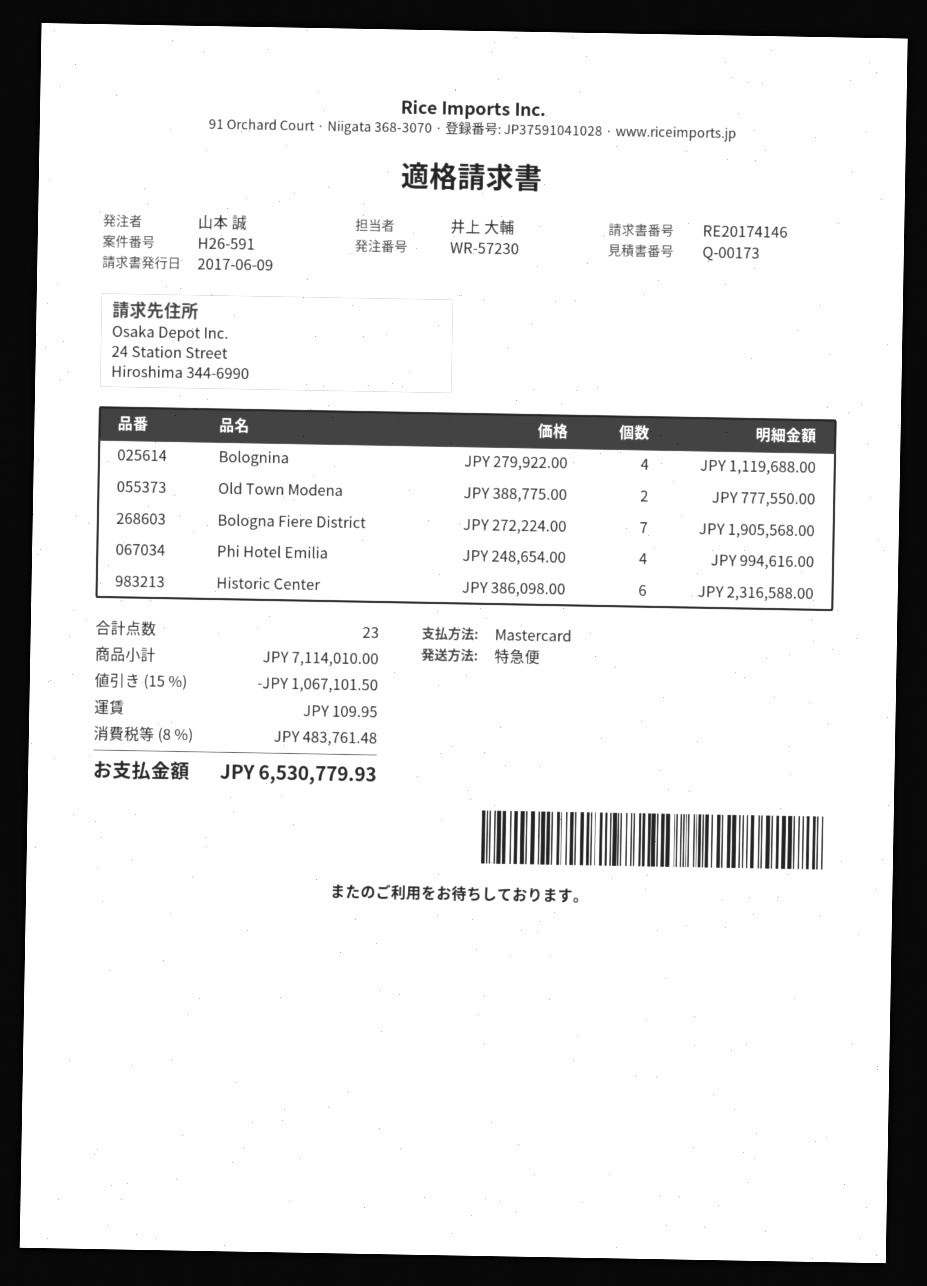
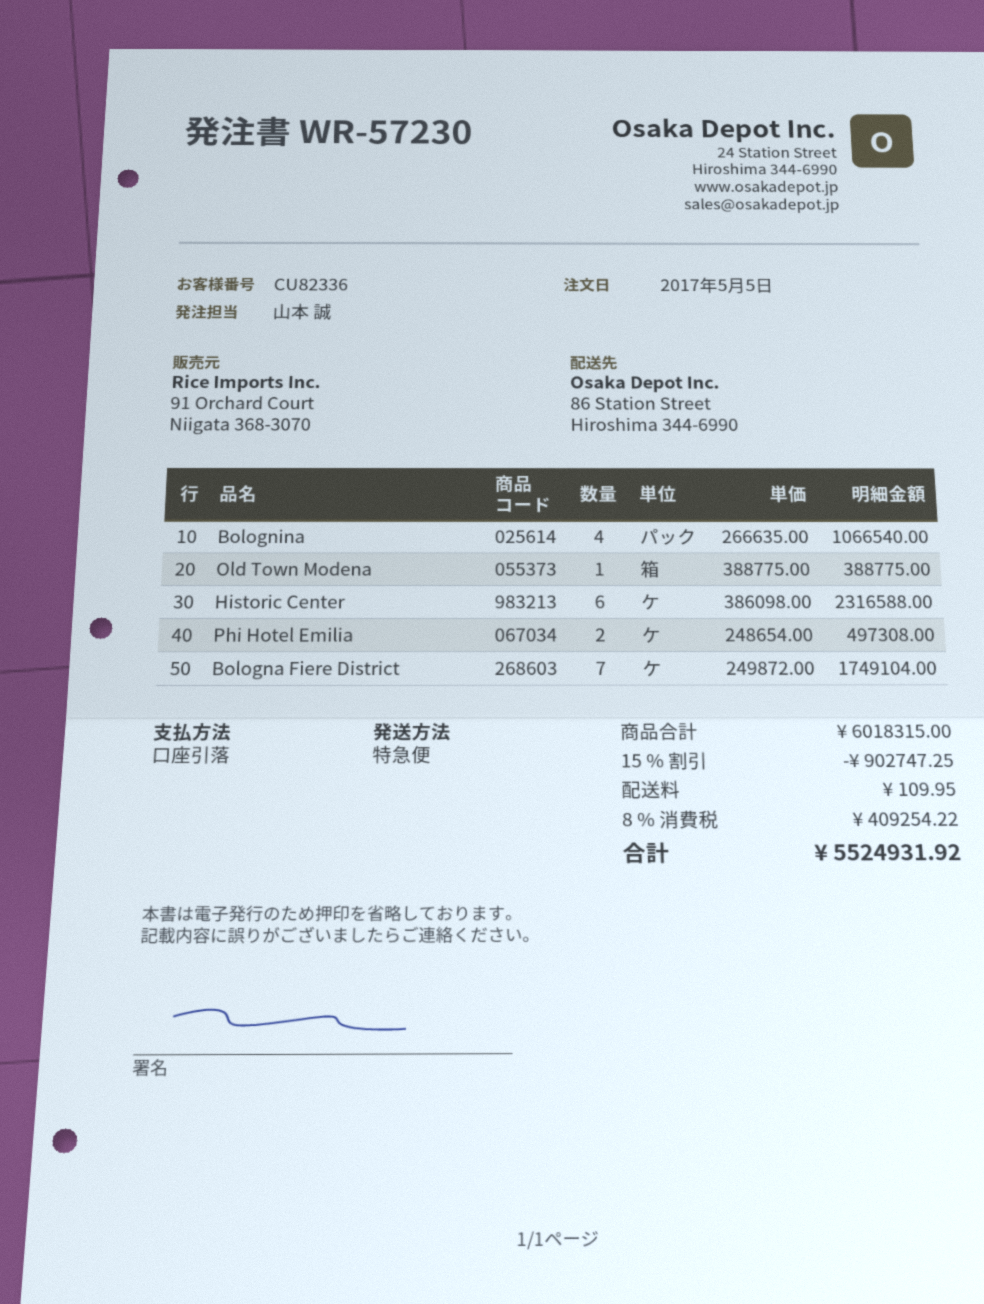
payment method: Mastercard -> direct debit
Bolognina: 4 x 279922.00 = 1119688.00 -> 4 x 266635.00 = 1066540.00
Old Town Modena: 2 x 388775.00 = 777550.00 -> 1 x 388775.00 = 388775.00
Bologna Fiere District: 7 x 272224.00 = 1905568.00 -> 7 x 249872.00 = 1749104.00
Phi Hotel Emilia: 4 x 248654.00 = 994616.00 -> 2 x 248654.00 = 497308.00
subtotal: 7114010.00 -> 6018315.00
discount: 15% = 1067101.50 -> 15% = 902747.25
tax: 8% = 483761.48 -> 8% = 409254.22
total: 6530779.93 -> 5524931.92

